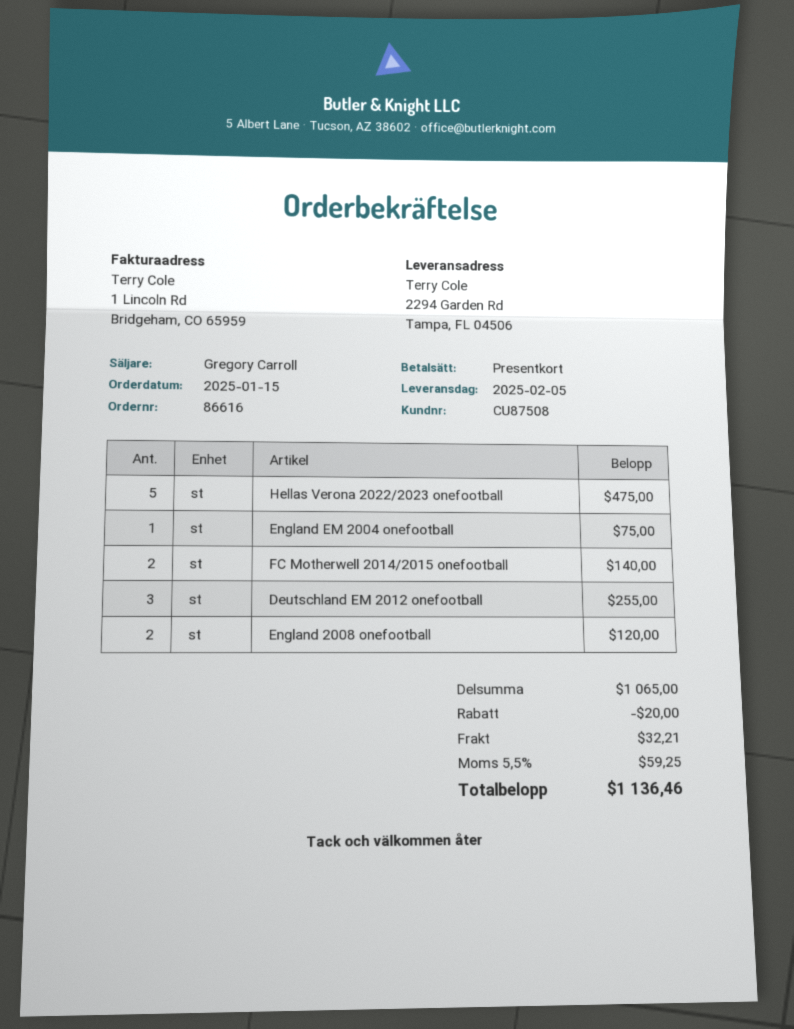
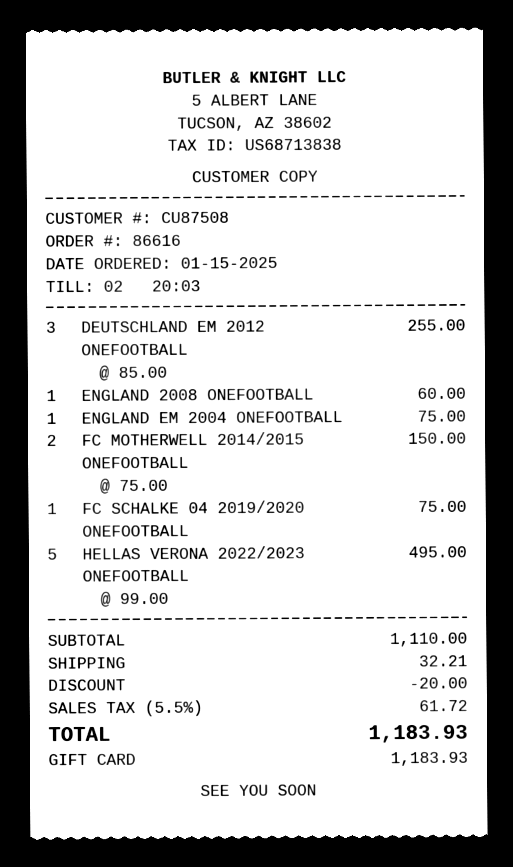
Hellas Verona 2022/2023 onefootball: 5 for 475.00 -> 5 for 495.00
FC Motherwell 2014/2015 onefootball: 2 for 140.00 -> 2 for 150.00
England 2008 onefootball: 2 for 120.00 -> 1 for 60.00
FC SCHALKE 04 2019/2020 ONEFOOTBALL: none -> 1 for 75.00
subtotal: 1065.00 -> 1110.00
tax: 5.5% = 59.25 -> 5.5% = 61.72
total: 1136.46 -> 1183.93

